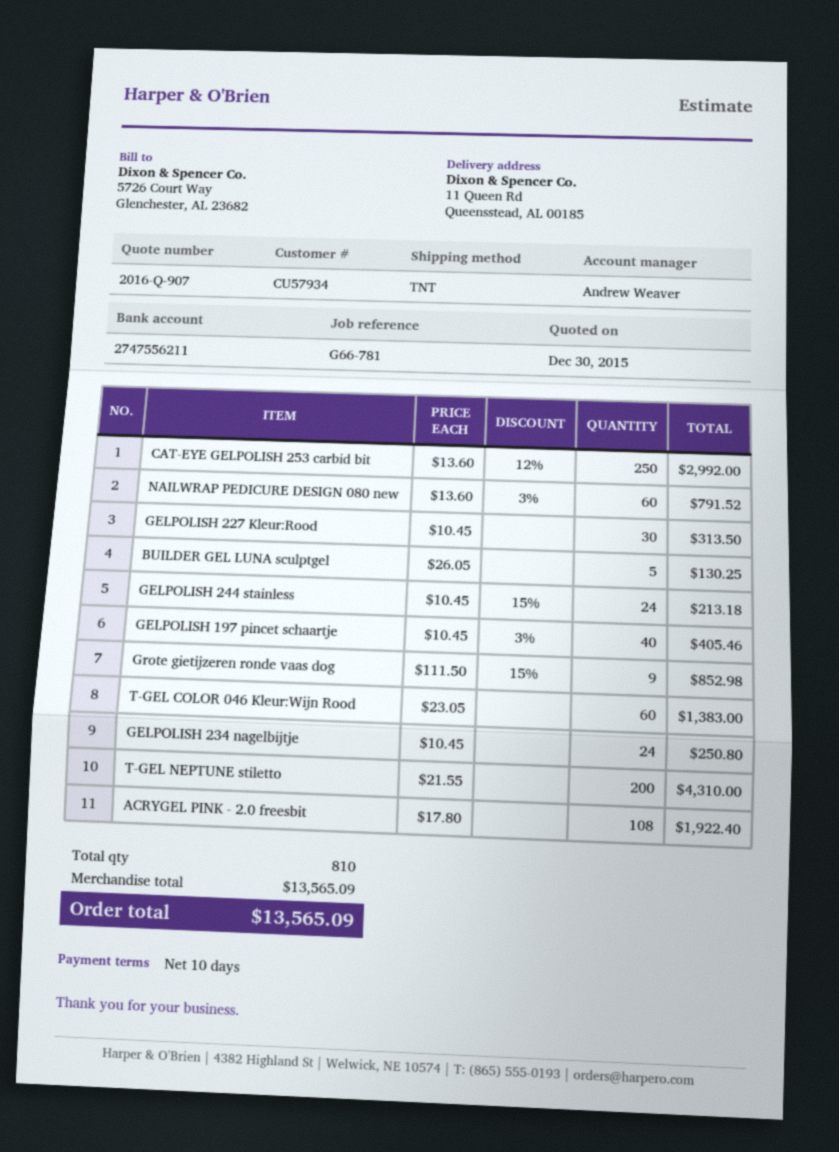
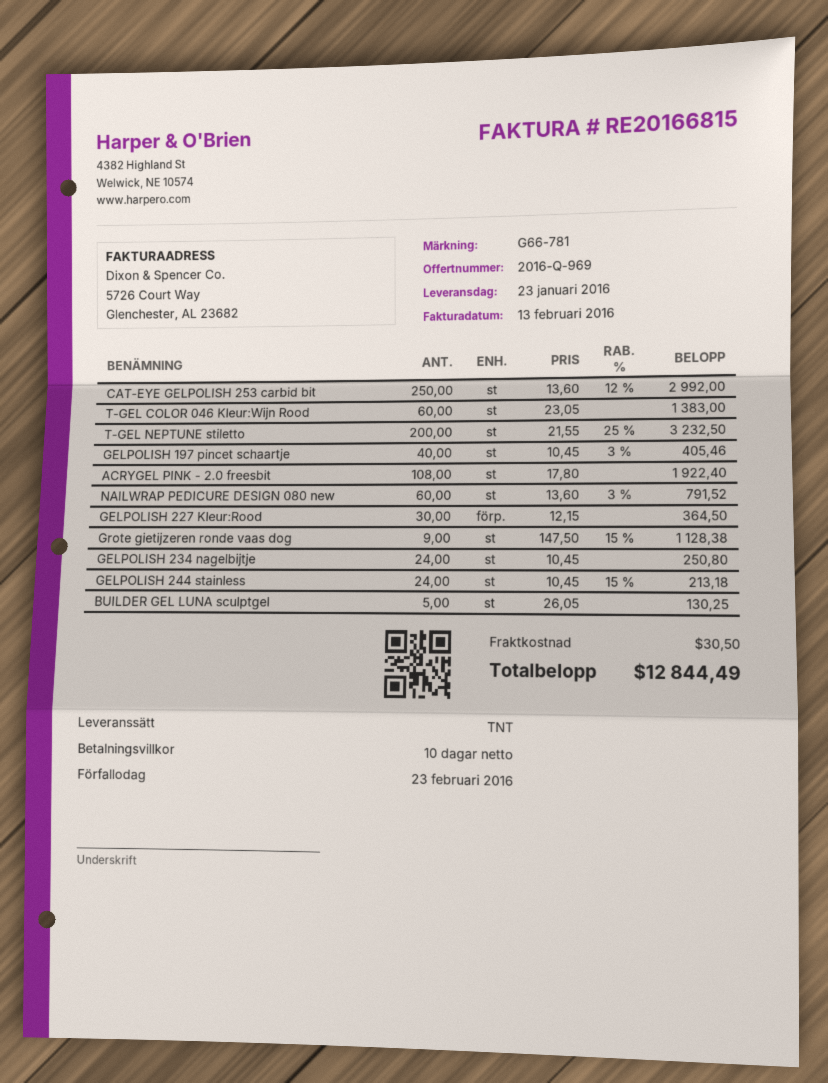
quote number: 2016-Q-907 -> 2016-Q-969
GELPOLISH 227 Kleur:Rood: 30 x 10.45 = 313.50 -> 30 x 12.15 = 364.50
Grote gietijzeren ronde vaas dog: 9 x 111.50 - 15% = 852.98 -> 9 x 147.50 - 15% = 1128.38
T-GEL NEPTUNE stiletto: 200 x 21.55 = 4310.00 -> 200 x 21.55 - 25% = 3232.50
shipping: none -> 30.50
total: 13565.09 -> 12844.49

